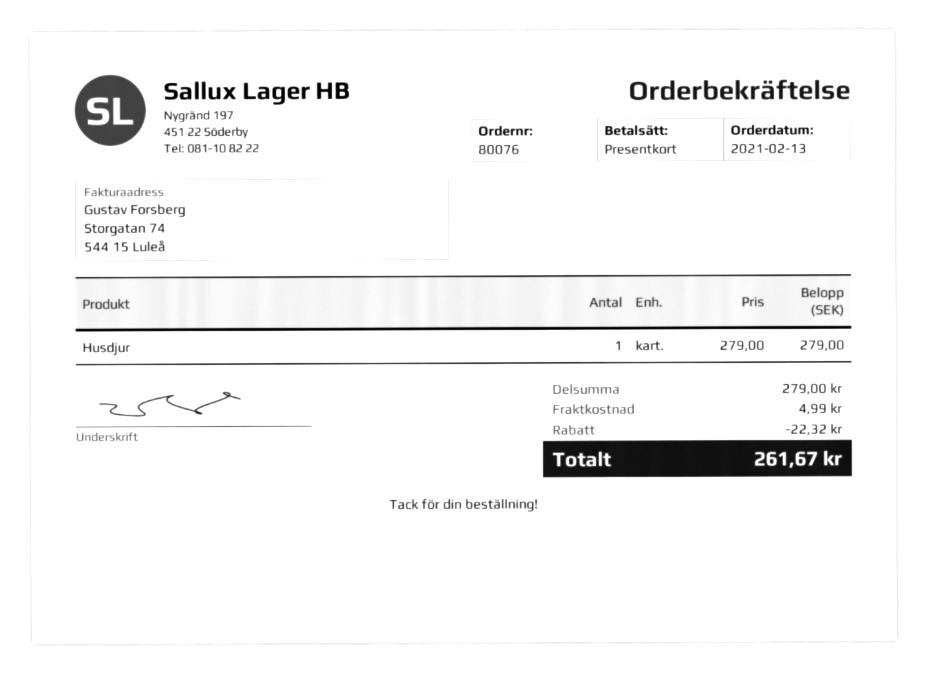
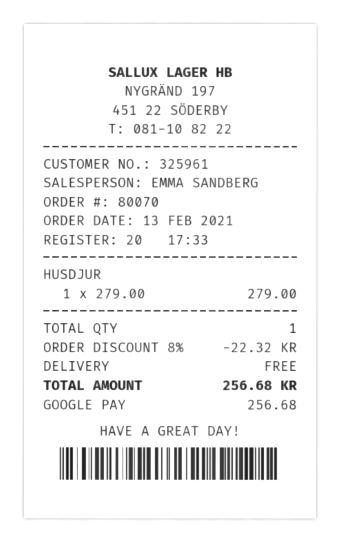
order number: 80076 -> 80070
payment method: gift card -> Google Pay
shipping: 4.99 -> 0.00
total: 261.67 -> 256.68

